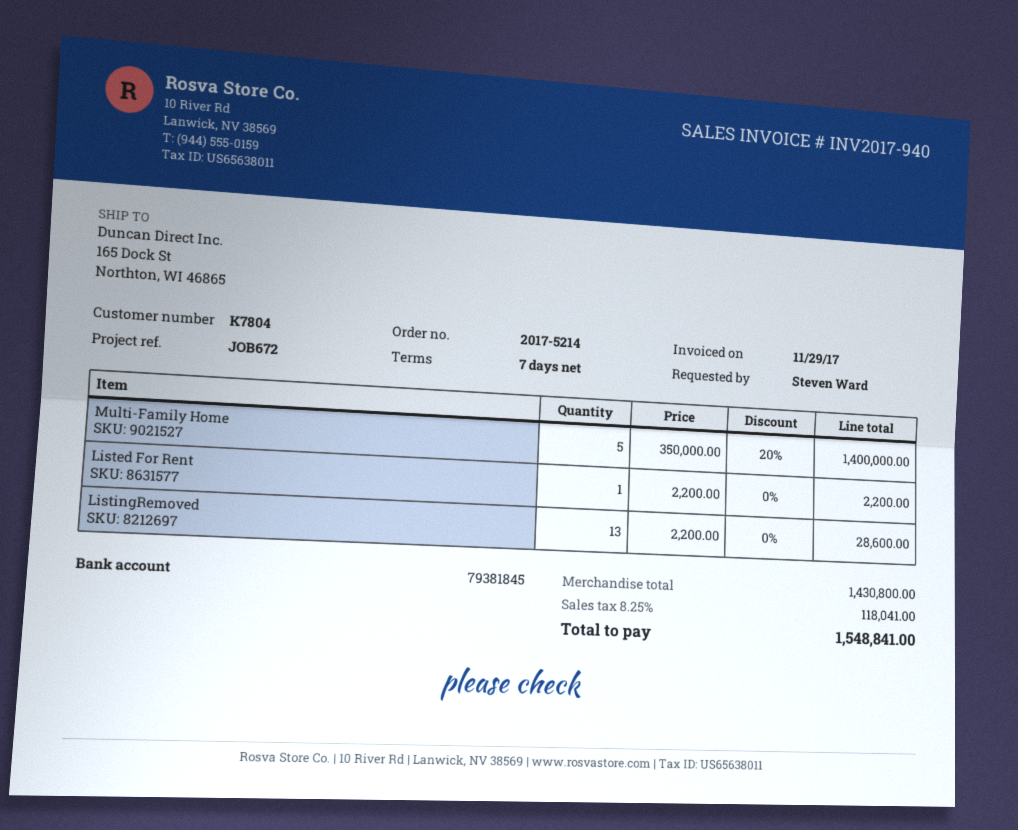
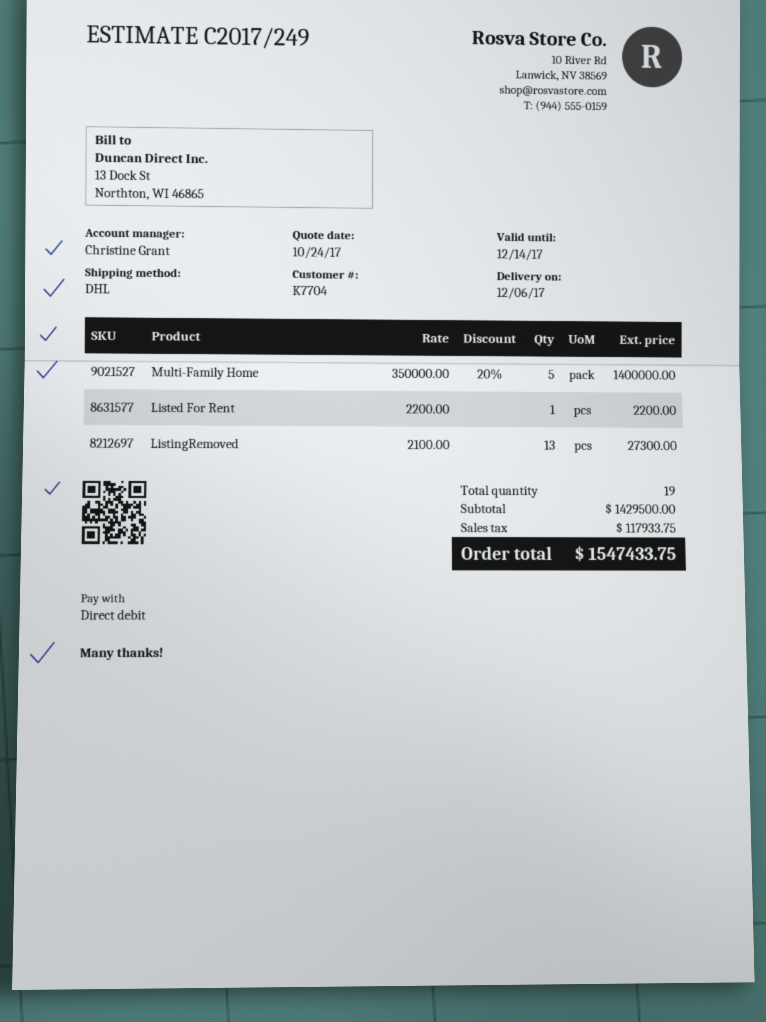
customer number: K7804 -> K7704
ListingRemoved: 13 x 2200.00 = 28600.00 -> 13 x 2100.00 = 27300.00
subtotal: 1430800.00 -> 1429500.00
tax: 118041.00 -> 117933.75
total: 1548841.00 -> 1547433.75

